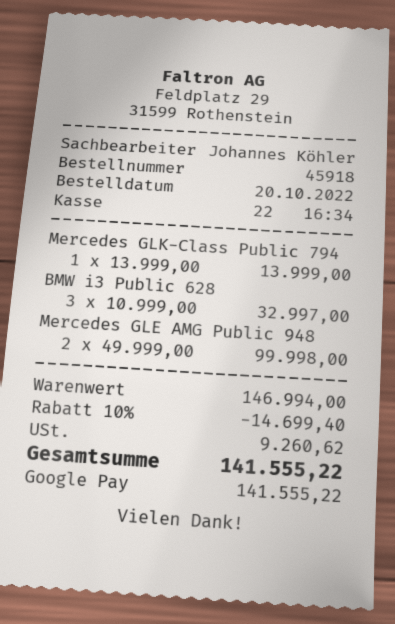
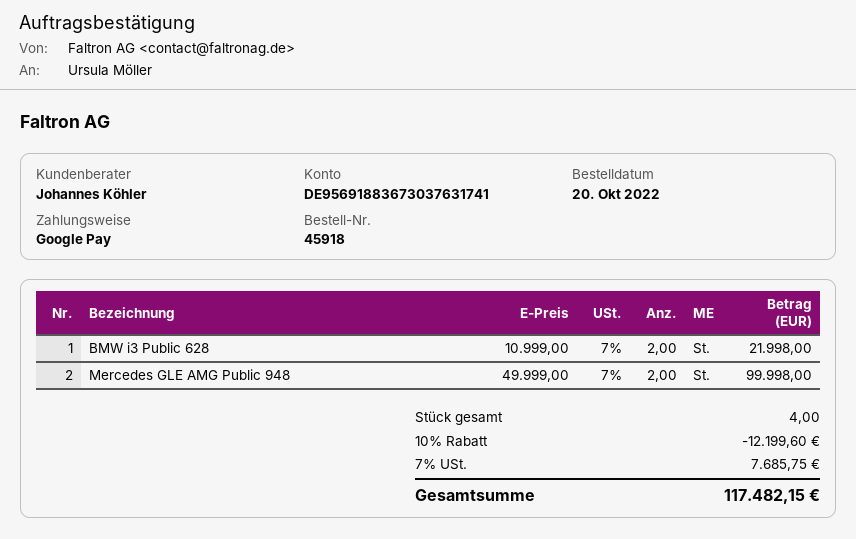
Mercedes GLK-Class Public 794: 1 x 13999.00 = 13999.00 -> none
BMW i3 Public 628: 3 x 10999.00 = 32997.00 -> 2 x 10999.00 = 21998.00
discount: 10% = 14699.40 -> 10% = 12199.60
tax: 9260.62 -> 7685.75
total: 141555.22 -> 117482.15

